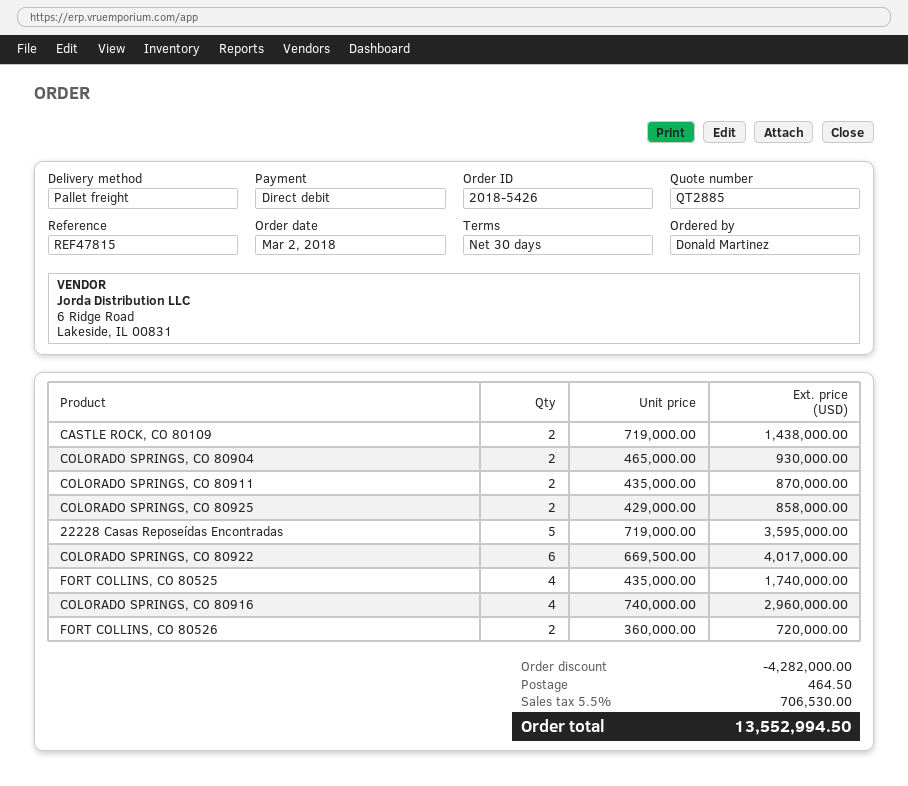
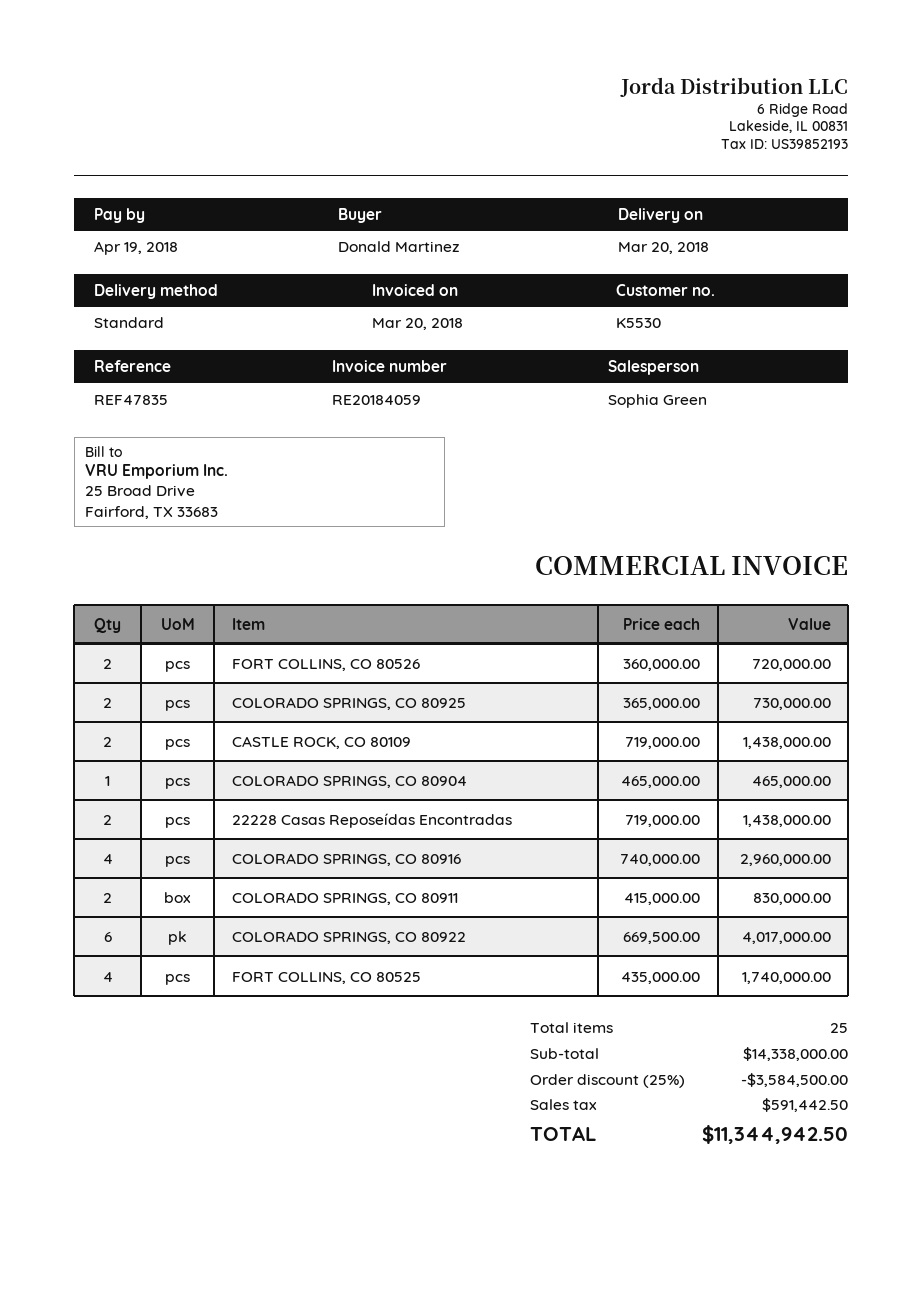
reference: REF47815 -> REF47835
shipping method: pallet freight -> standard
COLORADO SPRINGS, CO 80904: 2 x 465000.00 = 930000.00 -> 1 x 465000.00 = 465000.00
COLORADO SPRINGS, CO 80911: 2 x 435000.00 = 870000.00 -> 2 x 415000.00 = 830000.00
COLORADO SPRINGS, CO 80925: 2 x 429000.00 = 858000.00 -> 2 x 365000.00 = 730000.00
22228 Casas Reposeídas Encontradas: 5 x 719000.00 = 3595000.00 -> 2 x 719000.00 = 1438000.00
discount: 4282000.00 -> 3584500.00
shipping: 464.50 -> none
tax: 706530.00 -> 591442.50
total: 13552994.50 -> 11344942.50

